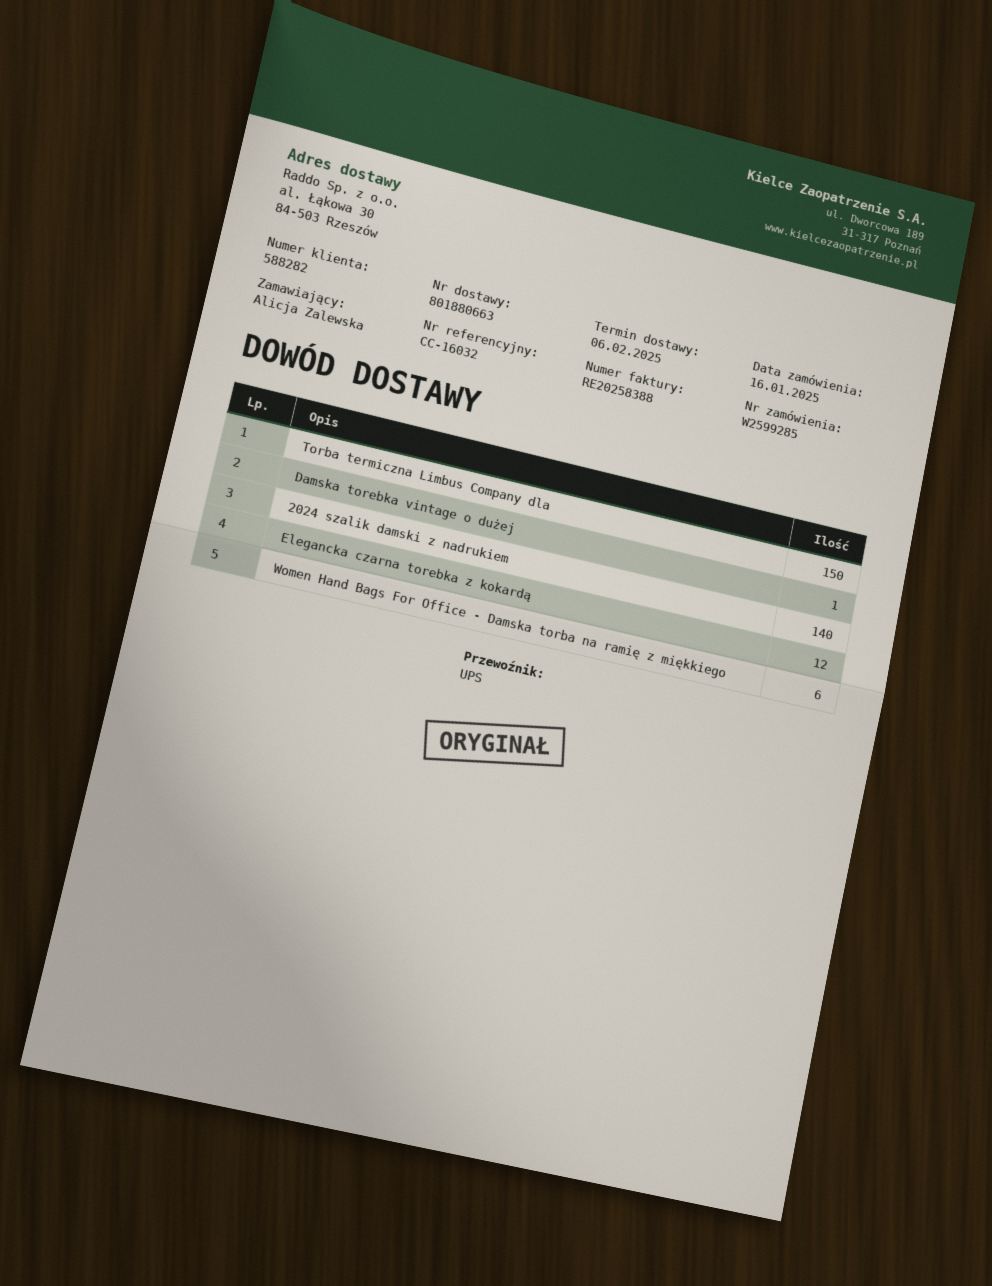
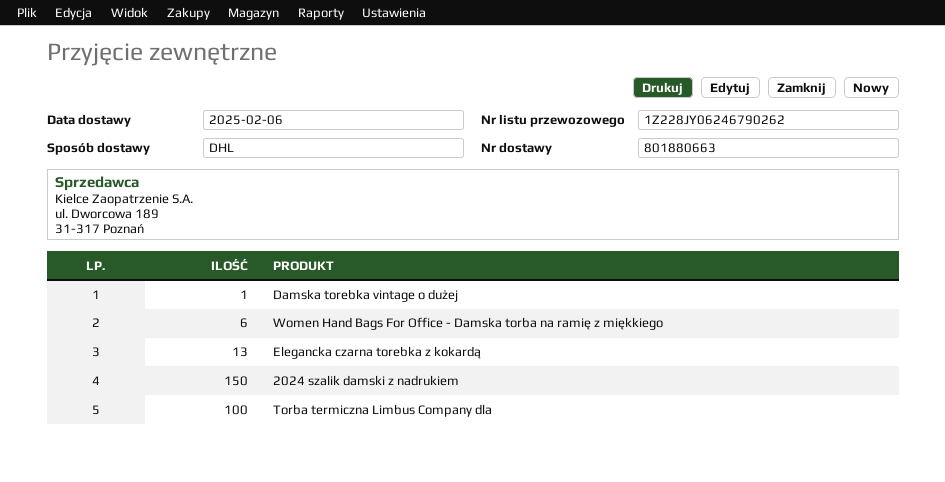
shipping method: UPS -> DHL
Torba termiczna Limbus Company dla: 150 -> 100
2024 szalik damski z nadrukiem: 140 -> 150
Elegancka czarna torebka z kokardą: 12 -> 13

